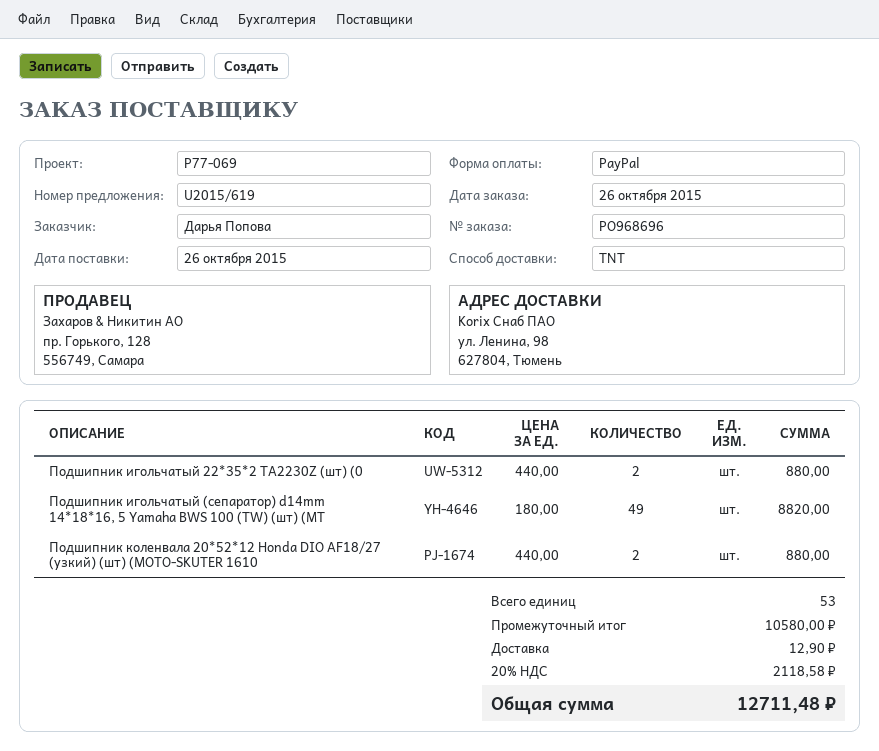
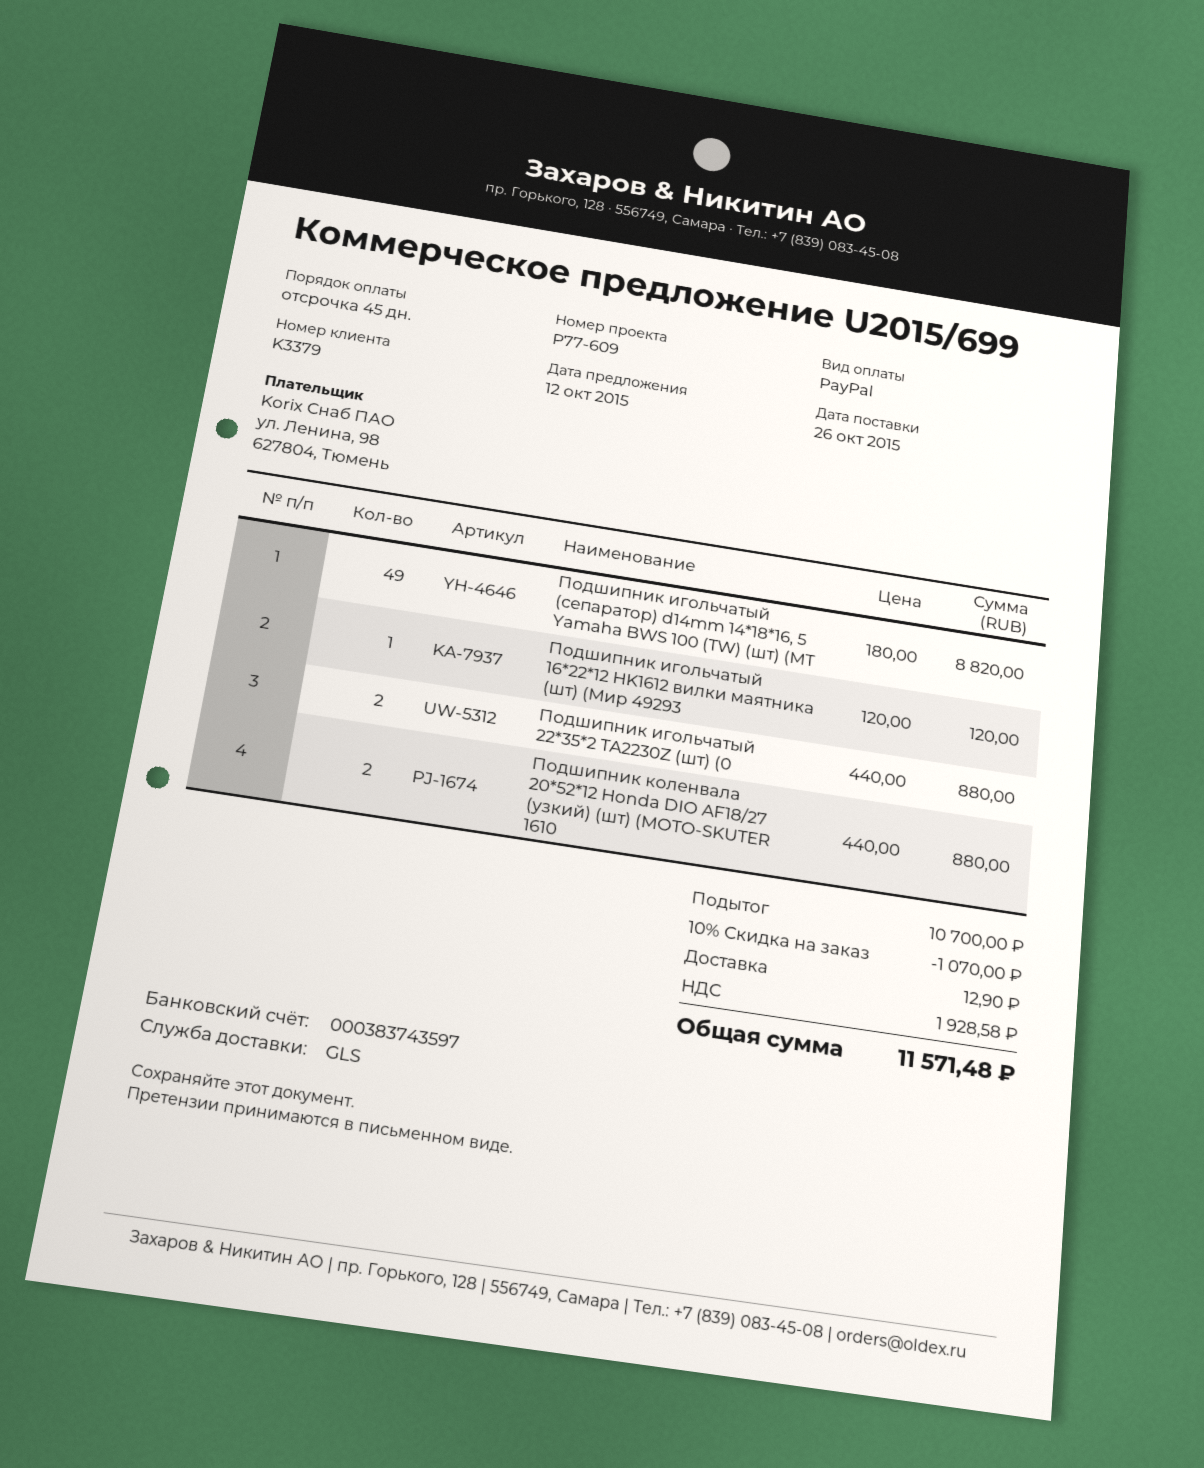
quote number: U2015/619 -> U2015/699
reference: P77-069 -> P77-609
shipping method: TNT -> GLS
Подшипник игольчатый 16*22*12 HK1612 вилки маятника (шт) (Мир 49293: none -> 1 x 120.00 = 120.00
subtotal: 10580.00 -> 10700.00
discount: none -> 10% = 1070.00
tax: 2118.58 -> 1928.58
total: 12711.48 -> 11571.48

